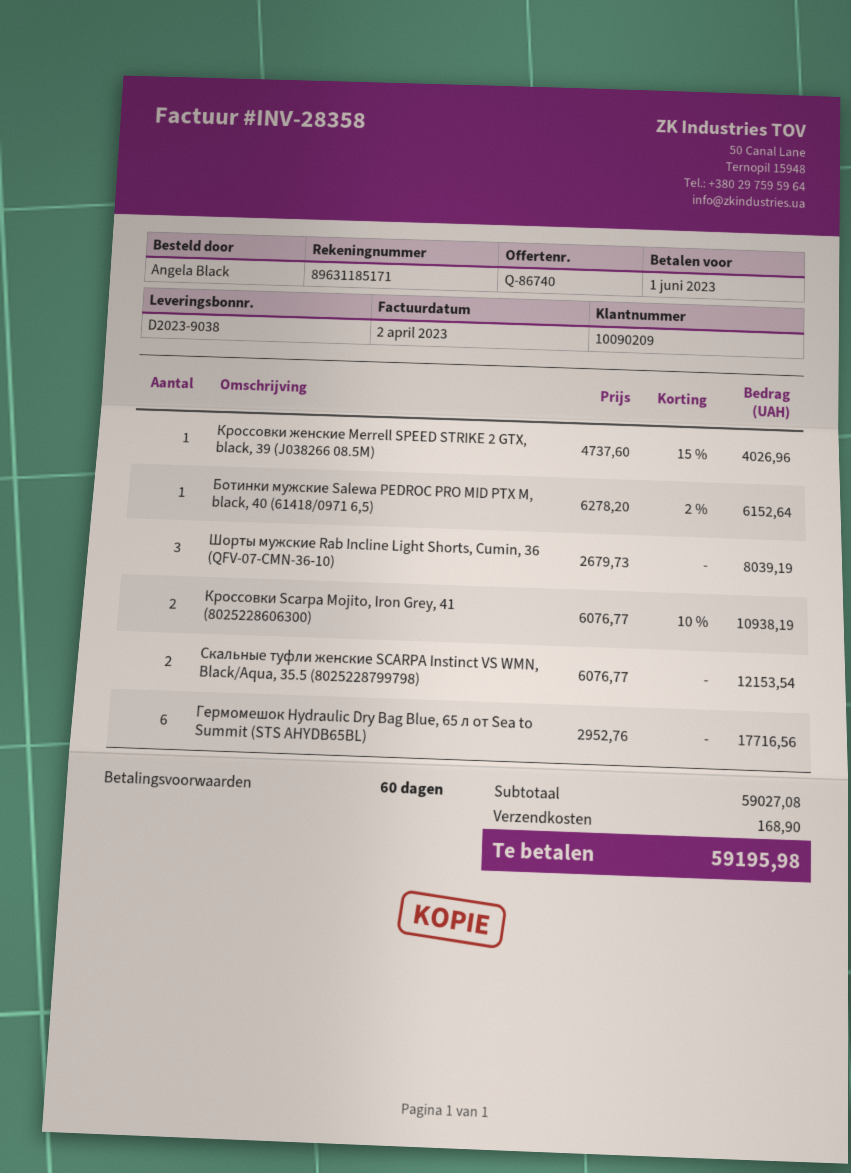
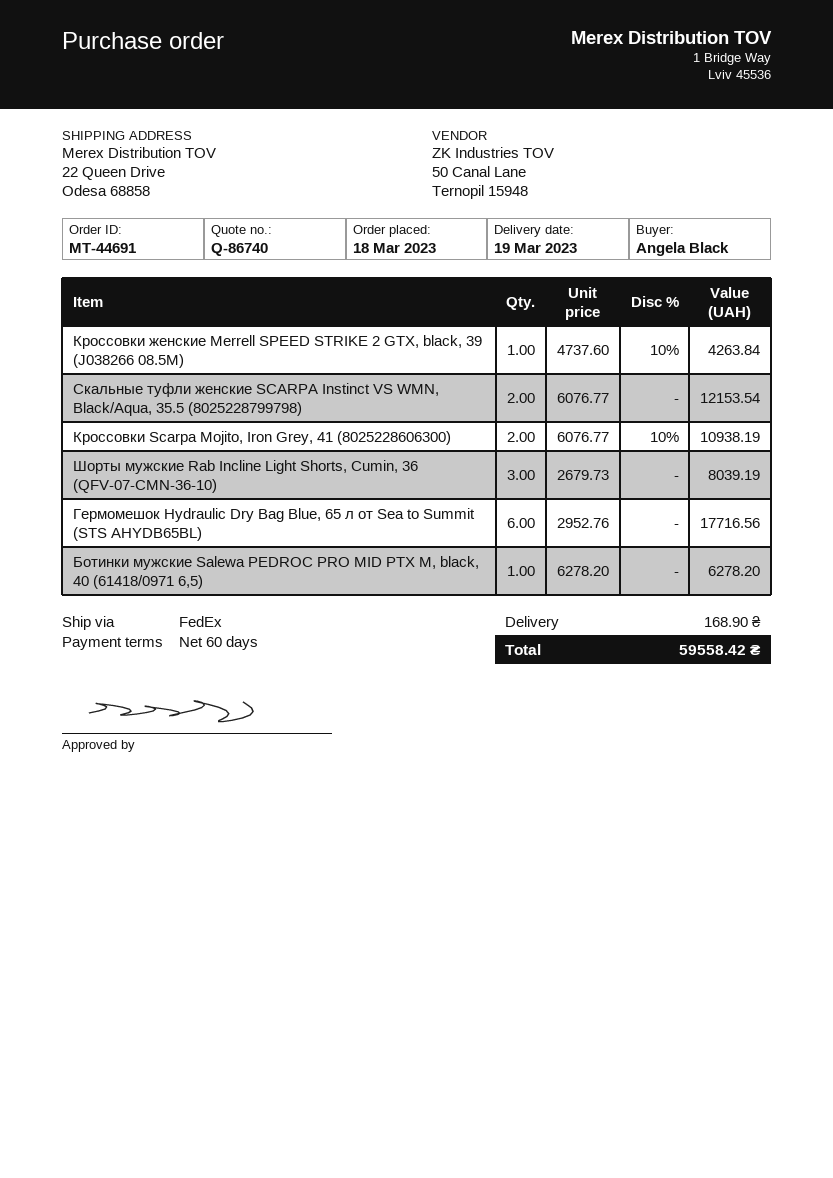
Кроссовки женские Merrell SPEED STRIKE 2 GTX, black, 39 (J038266 08.5M): 1 x 4737.60 - 15% = 4026.96 -> 1 x 4737.60 - 10% = 4263.84
Ботинки мужские Salewa PEDROC PRO MID PTX M, black, 40 (61418/0971 6,5): 1 x 6278.20 - 2% = 6152.64 -> 1 x 6278.20 = 6278.20
total: 59195.98 -> 59558.42

